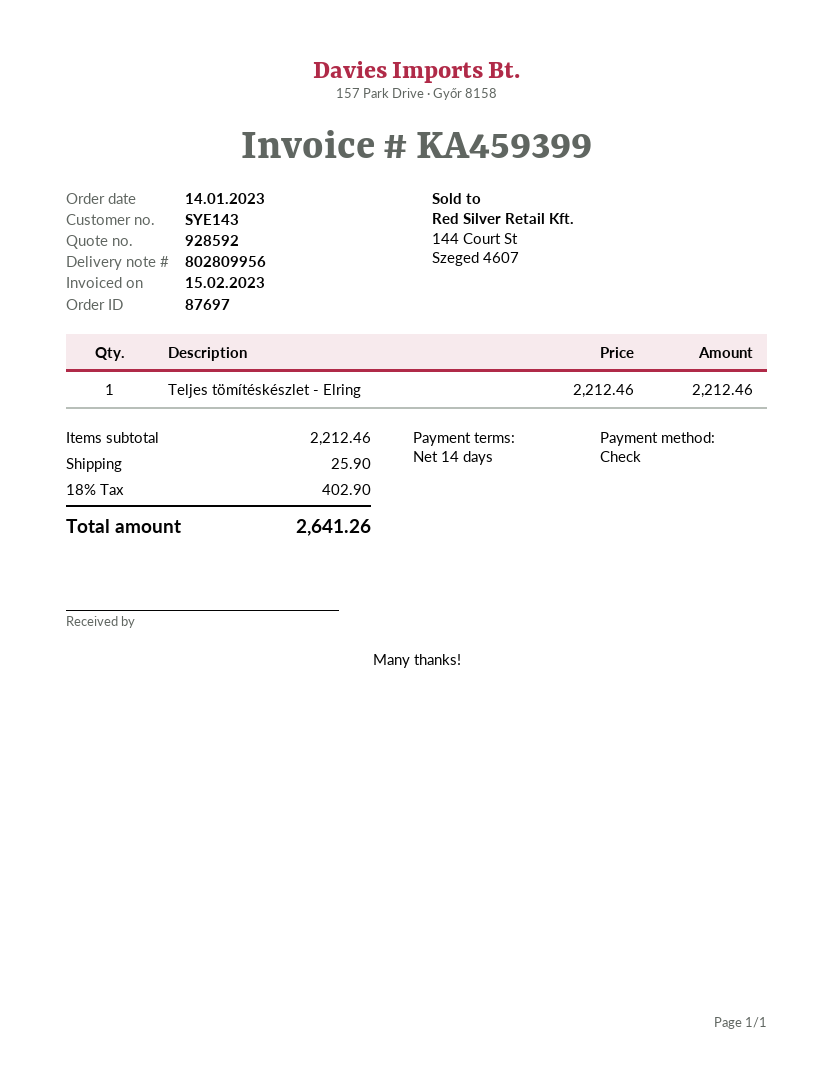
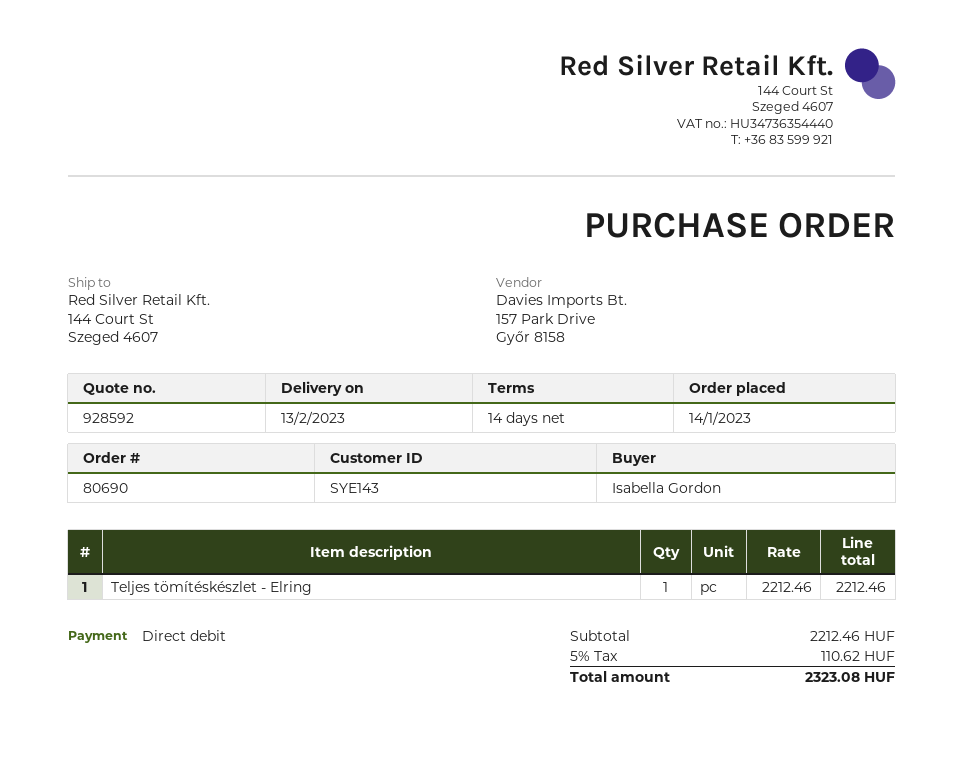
order number: 87697 -> 80690
payment method: cheque -> direct debit
shipping: 25.90 -> none
tax: 18% = 402.90 -> 5% = 110.62
total: 2641.26 -> 2323.08

